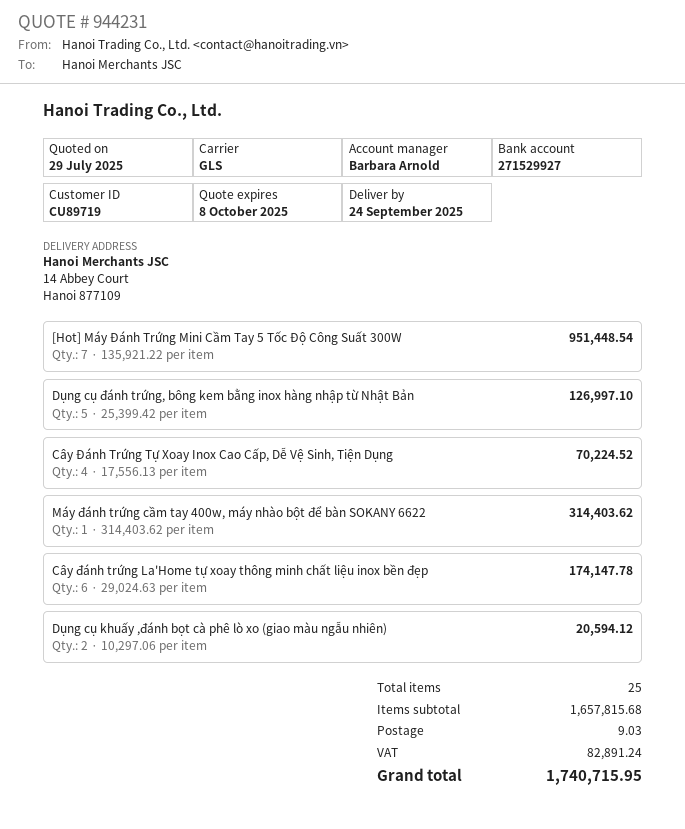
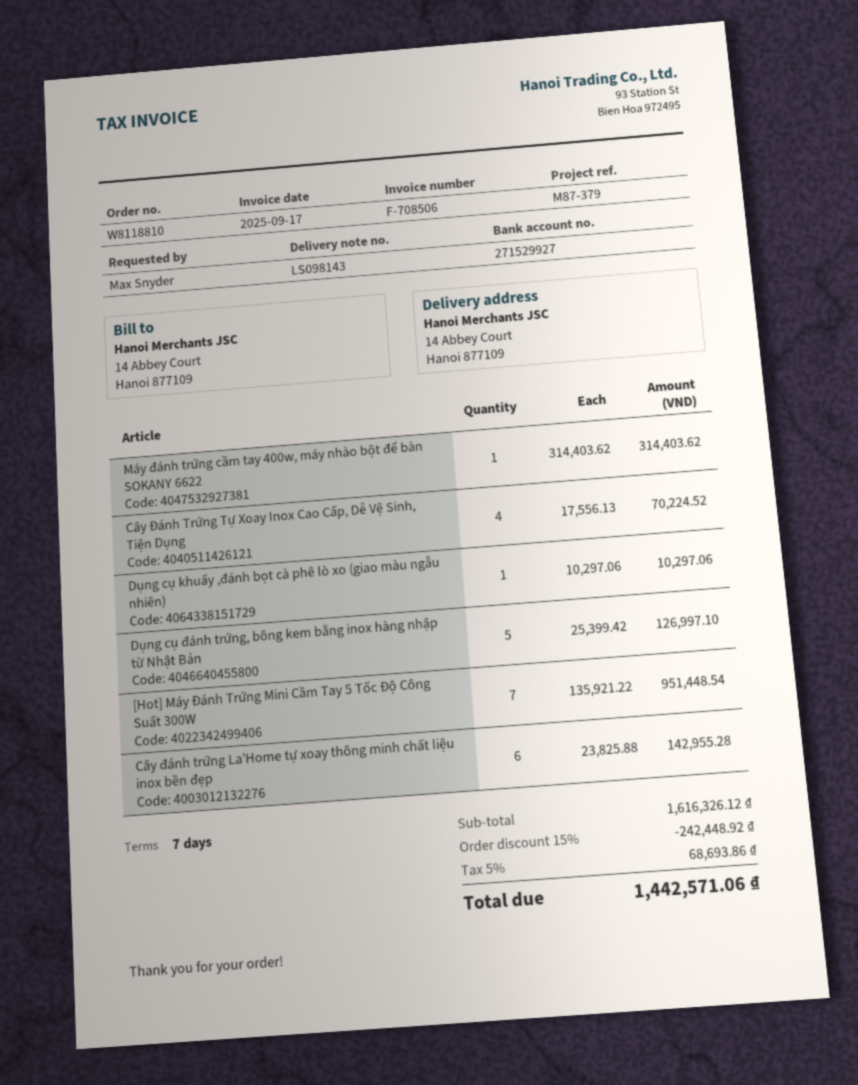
Cây đánh trứng La'Home tự xoay thông minh chất liệu inox bền đẹp: 6 x 29024.63 = 174147.78 -> 6 x 23825.88 = 142955.28
Dụng cụ khuấy ,đánh bọt cà phê lò xo (giao màu ngẫu nhiên): 2 x 10297.06 = 20594.12 -> 1 x 10297.06 = 10297.06
subtotal: 1657815.68 -> 1616326.12
discount: none -> 15% = 242448.92
shipping: 9.03 -> none
tax: 82891.24 -> 68693.86
total: 1740715.95 -> 1442571.06

